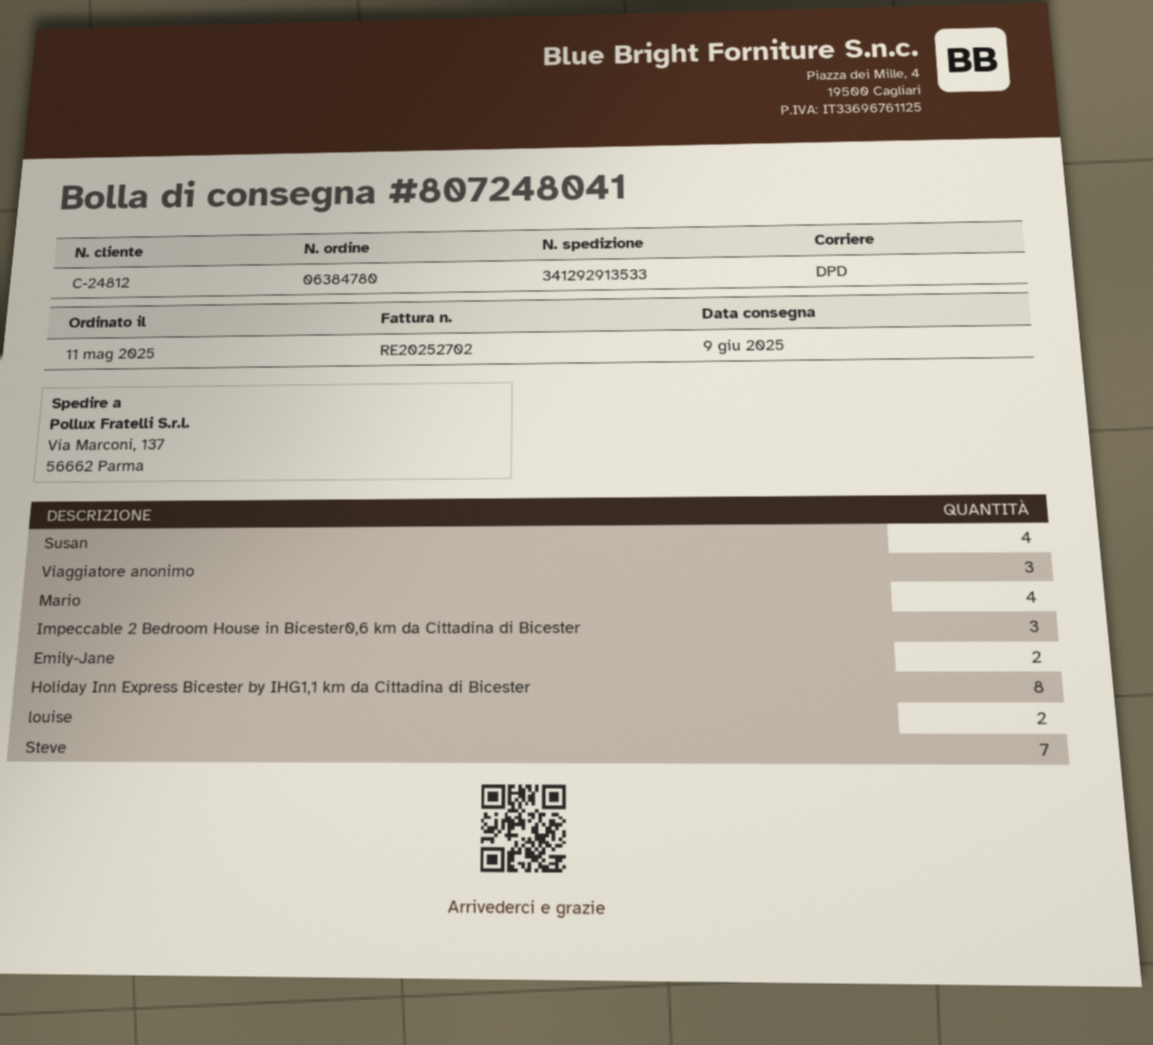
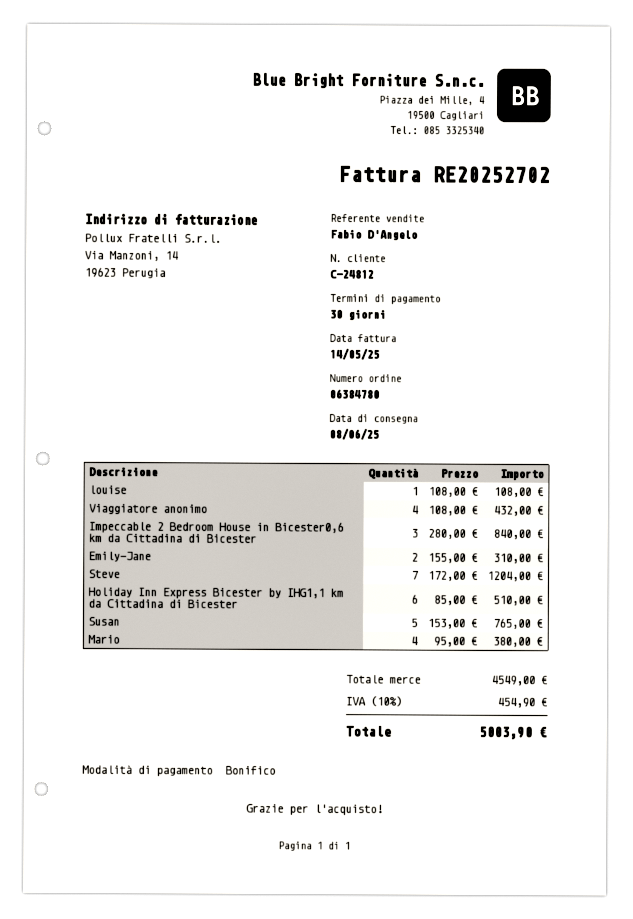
delivery date: 2025-06-09 -> 2025-06-08
Susan: 4 -> 5
Viaggiatore anonimo: 3 -> 4
Holiday Inn Express Bicester by IHG1,1 km da Cittadina di Bicester: 8 -> 6
louise: 2 -> 1

